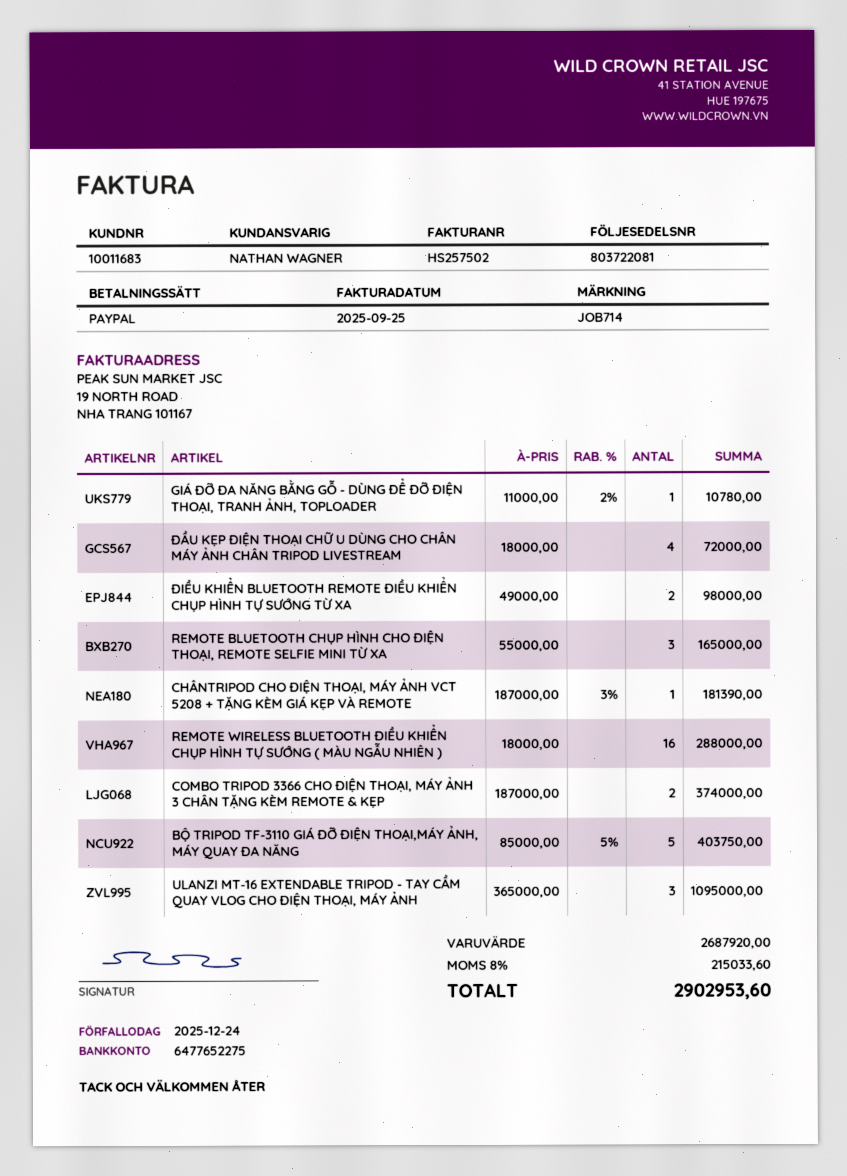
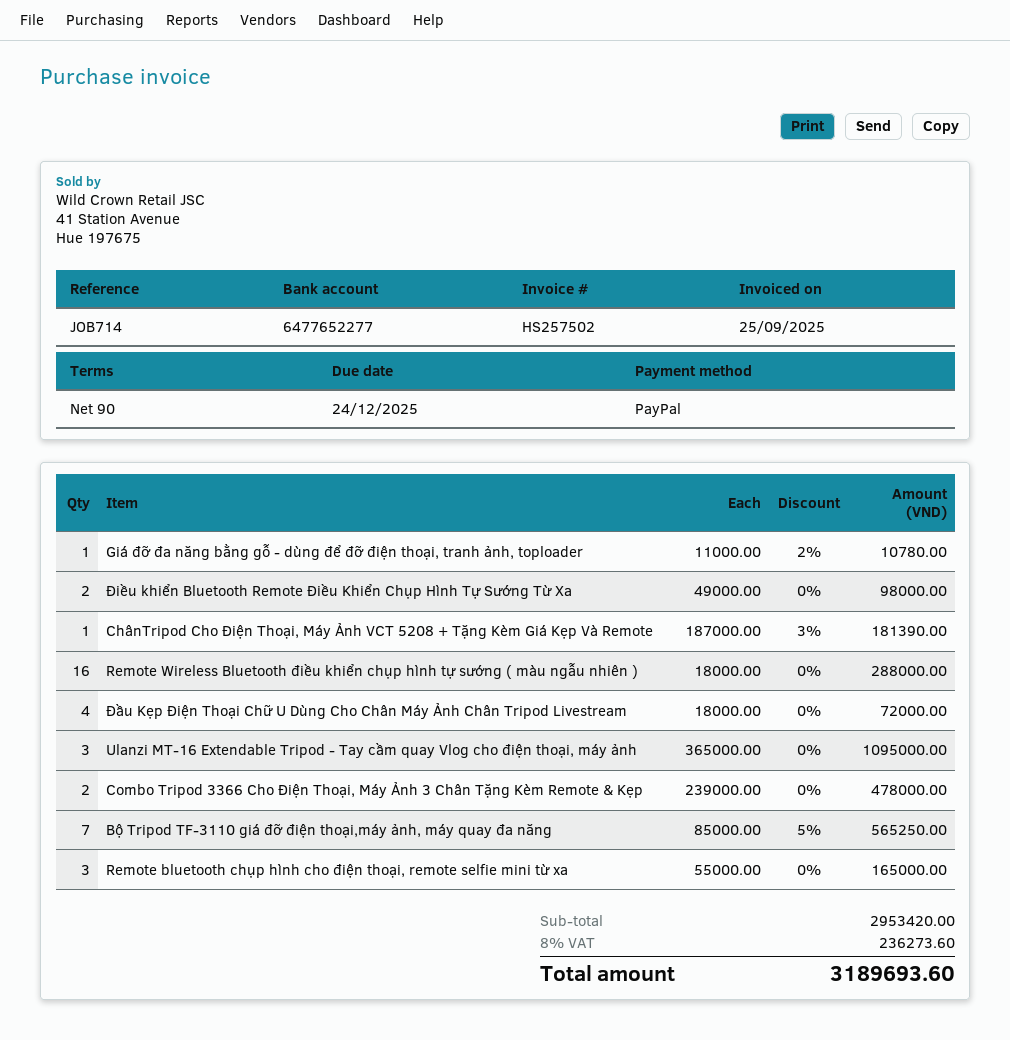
bank account: 6477652275 -> 6477652277
COMBO TRIPOD 3366 CHO ĐIỆN THOẠI, MÁY ẢNH 3 CHÂN TẶNG KÈM REMOTE & KẸP: 2 x 187000.00 = 374000.00 -> 2 x 239000.00 = 478000.00
BỘ TRIPOD TF-3110 GIÁ ĐỠ ĐIỆN THOẠI,MÁY ẢNH, MÁY QUAY ĐA NĂNG: 5 x 85000.00 - 5% = 403750.00 -> 7 x 85000.00 - 5% = 565250.00
subtotal: 2687920.00 -> 2953420.00
tax: 8% = 215033.60 -> 8% = 236273.60
total: 2902953.60 -> 3189693.60

